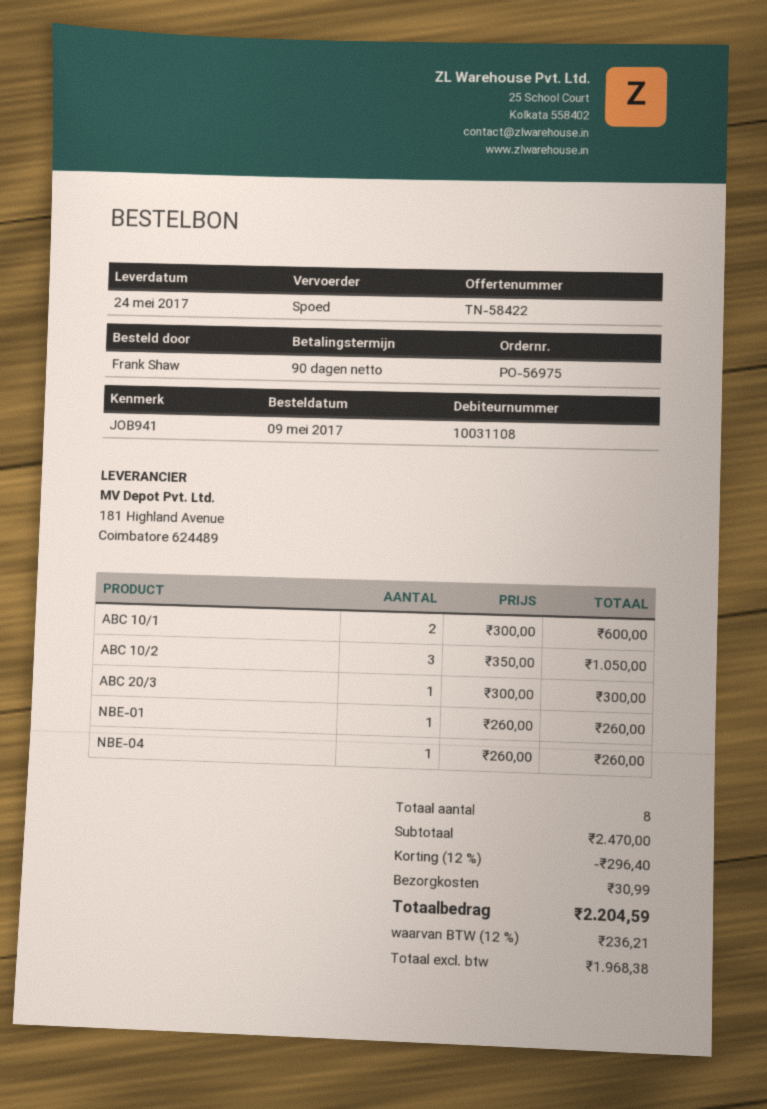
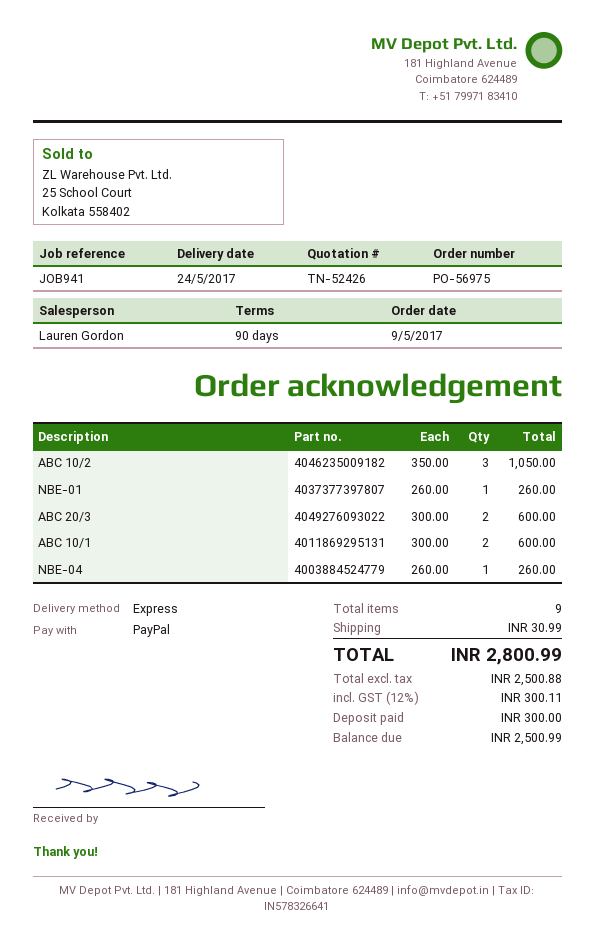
quote number: TN-58422 -> TN-52426
ABC 20/3: 1 x 300.00 = 300.00 -> 2 x 300.00 = 600.00
total quantity: 8 -> 9
discount: 12% = 296.40 -> none
net: 1968.38 -> 2500.88
tax: 12% = 236.21 -> 12% = 300.11
total: 2204.59 -> 2800.99

